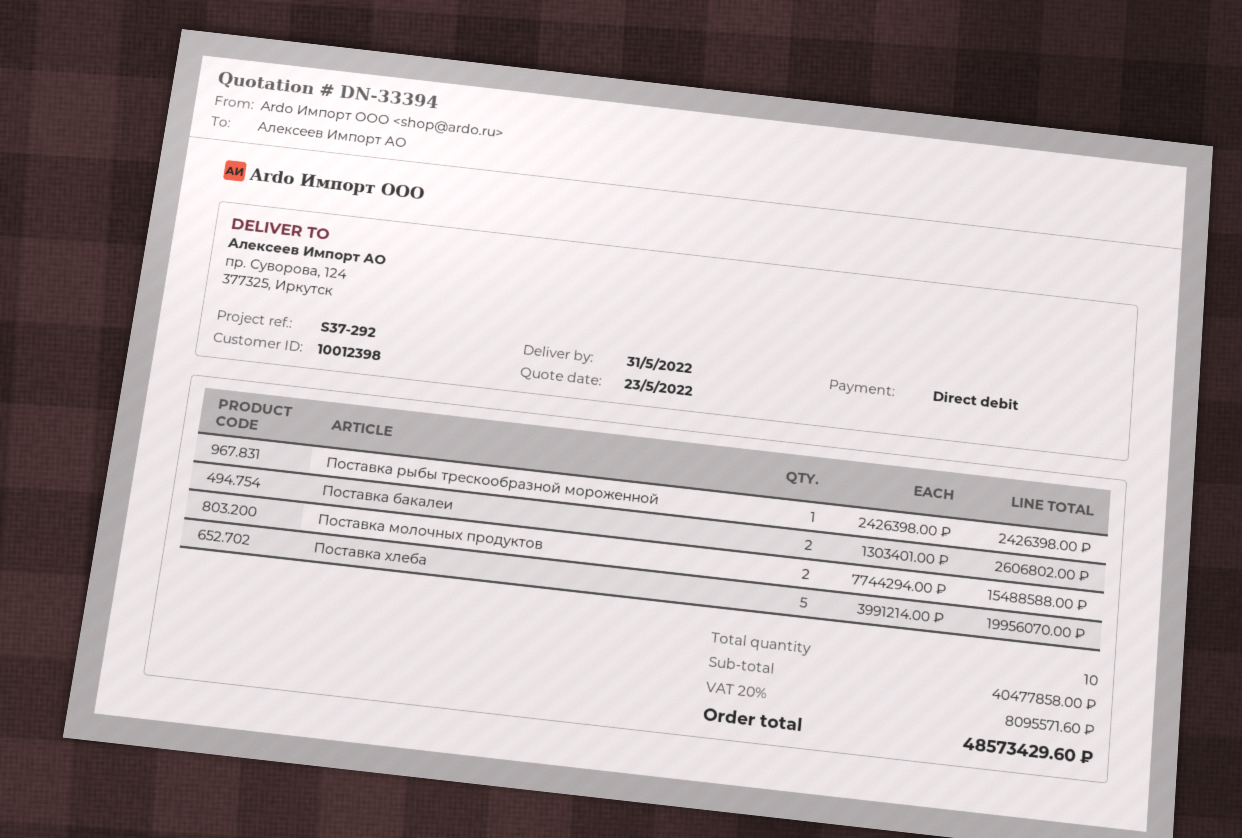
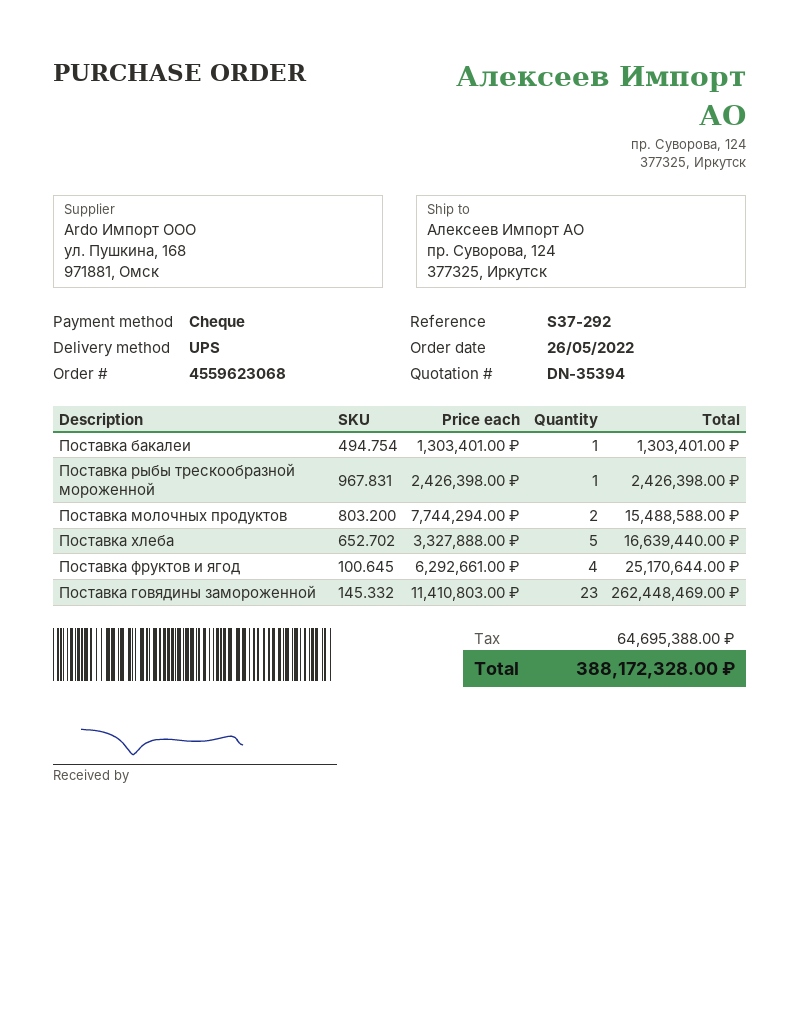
quote number: DN-33394 -> DN-35394
payment method: direct debit -> cheque
Поставка бакалеи: 2 x 1303401.00 = 2606802.00 -> 1 x 1303401.00 = 1303401.00
Поставка хлеба: 5 x 3991214.00 = 19956070.00 -> 5 x 3327888.00 = 16639440.00
Поставка фруктов и ягод: none -> 4 x 6292661.00 = 25170644.00
Поставка говядины замороженной: none -> 23 x 11410803.00 = 262448469.00
tax: 8095571.60 -> 64695388.00
total: 48573429.60 -> 388172328.00

